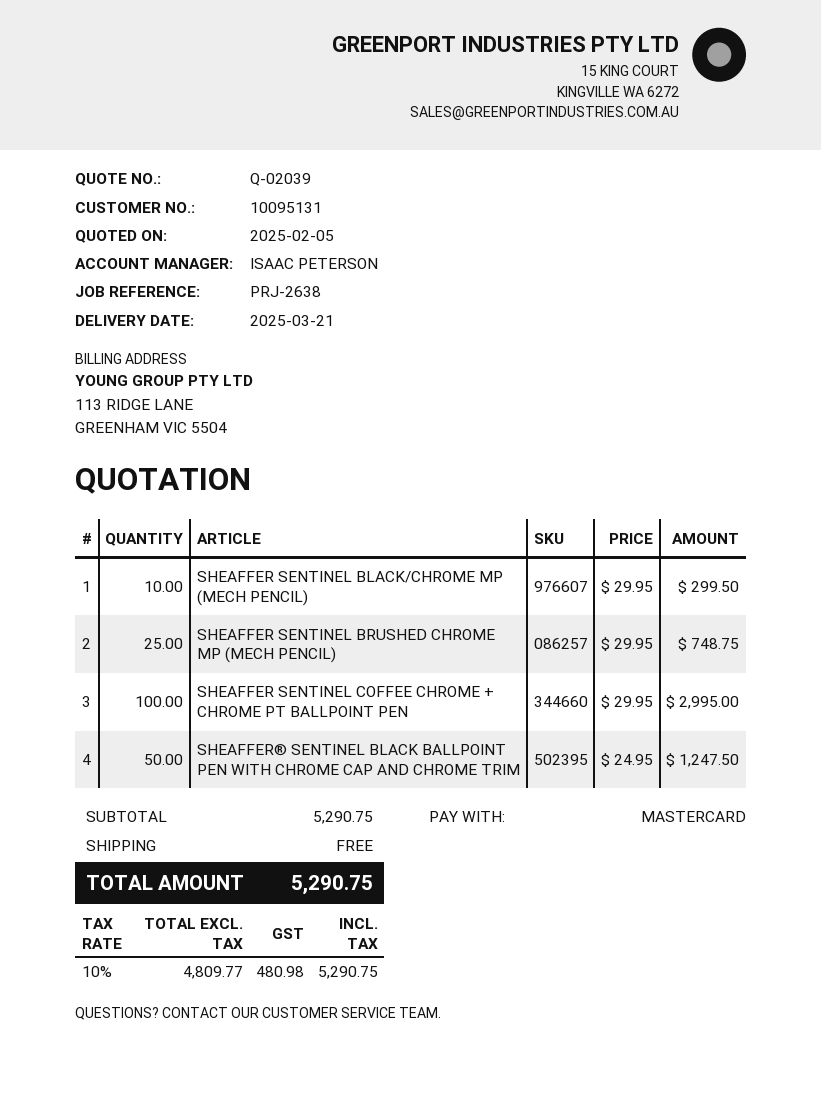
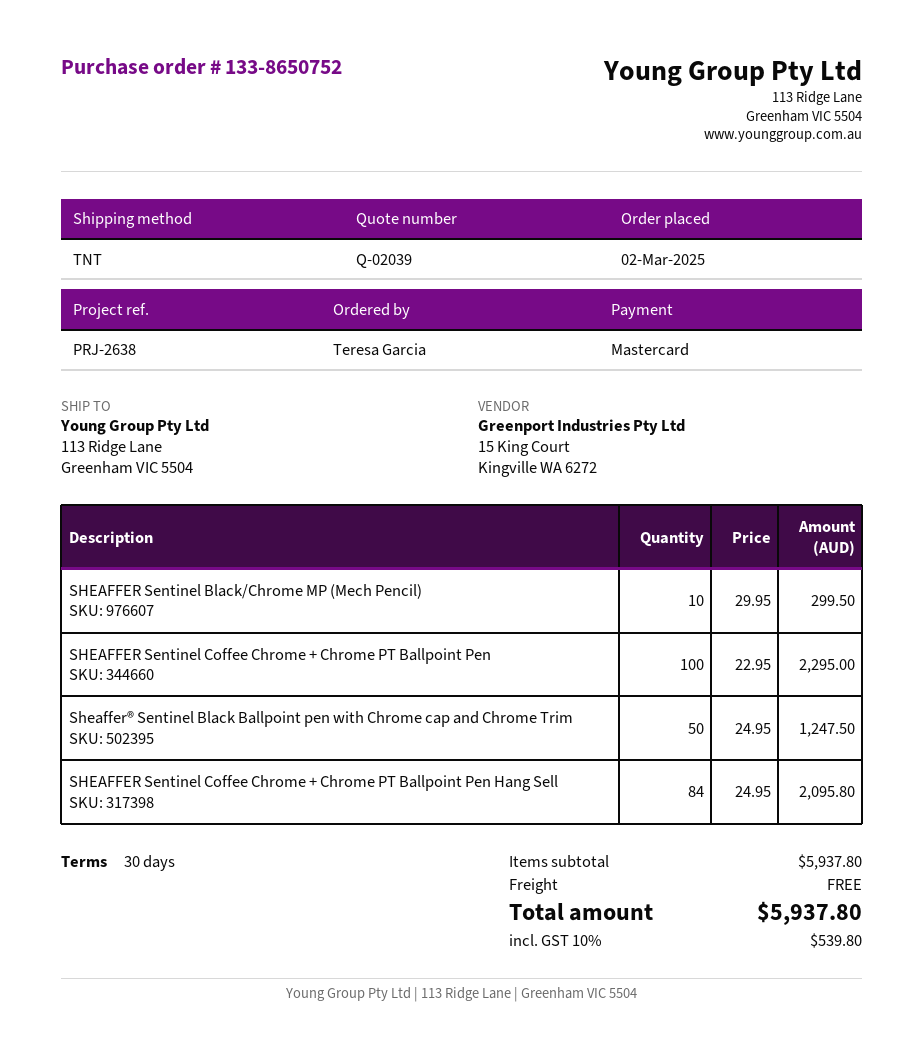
SHEAFFER SENTINEL BRUSHED CHROME MP (MECH PENCIL): 25 x 29.95 = 748.75 -> none
SHEAFFER SENTINEL COFFEE CHROME + CHROME PT BALLPOINT PEN: 100 x 29.95 = 2995.00 -> 100 x 22.95 = 2295.00
SHEAFFER Sentinel Coffee Chrome + Chrome PT Ballpoint Pen Hang Sell: none -> 84 x 24.95 = 2095.80
subtotal: 5290.75 -> 5937.80
tax: 10% = 480.98 -> 10% = 539.80
total: 5290.75 -> 5937.80

